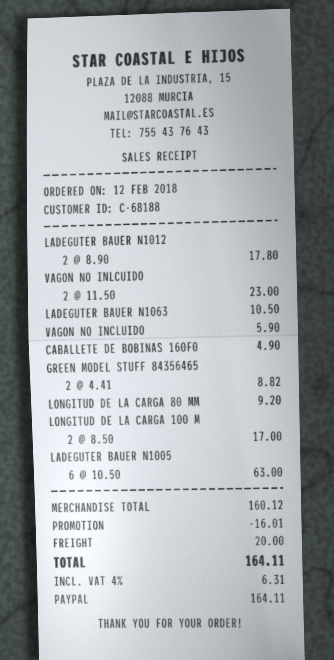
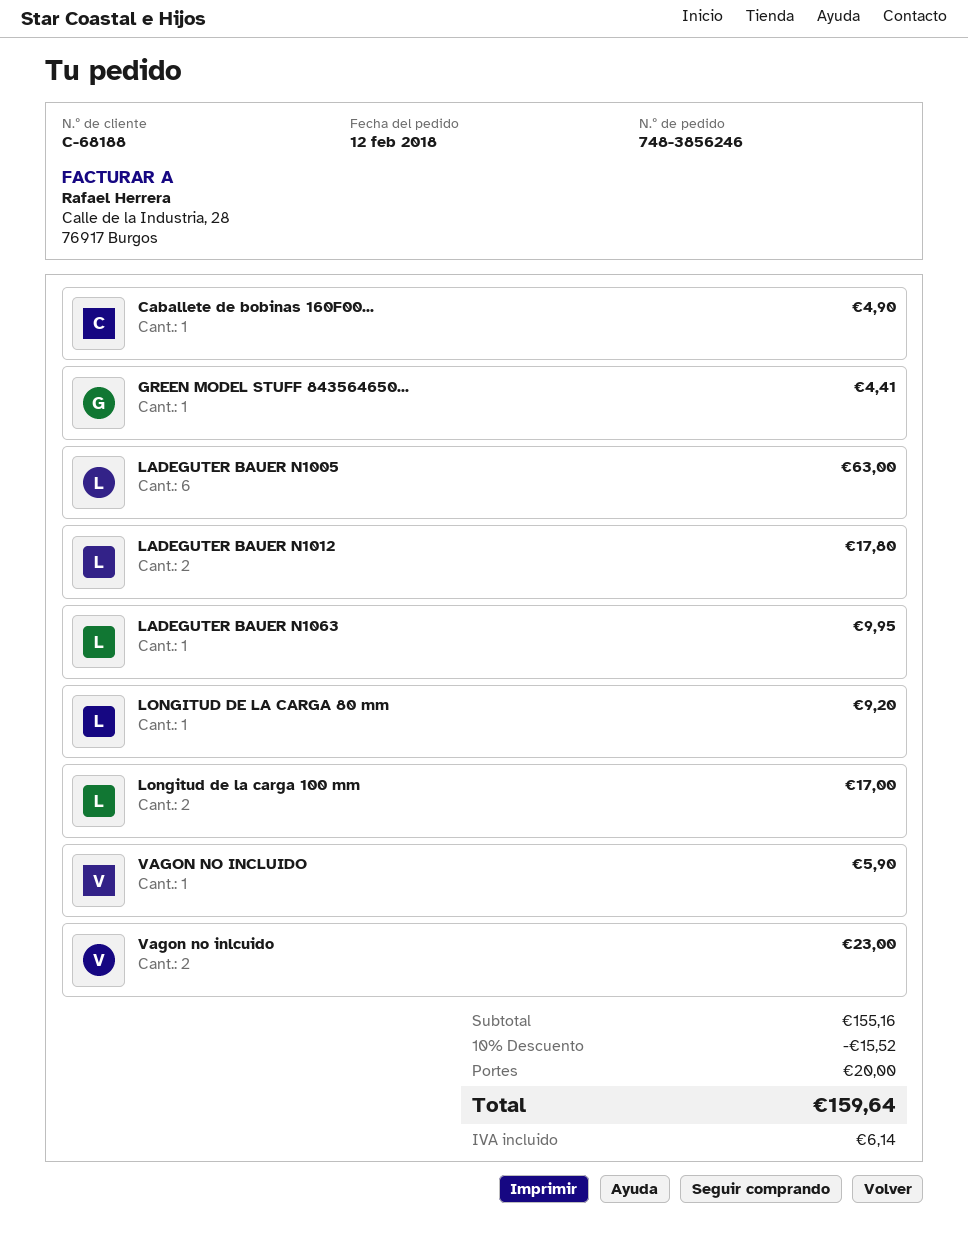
LADEGUTER BAUER N1063: 1 for 10.50 -> 1 for 9.95
GREEN MODEL STUFF 84356465: 2 for 8.82 -> 1 for 4.41
subtotal: 160.12 -> 155.16
discount: 16.01 -> 15.52
tax: 6.31 -> 6.14
total: 164.11 -> 159.64

